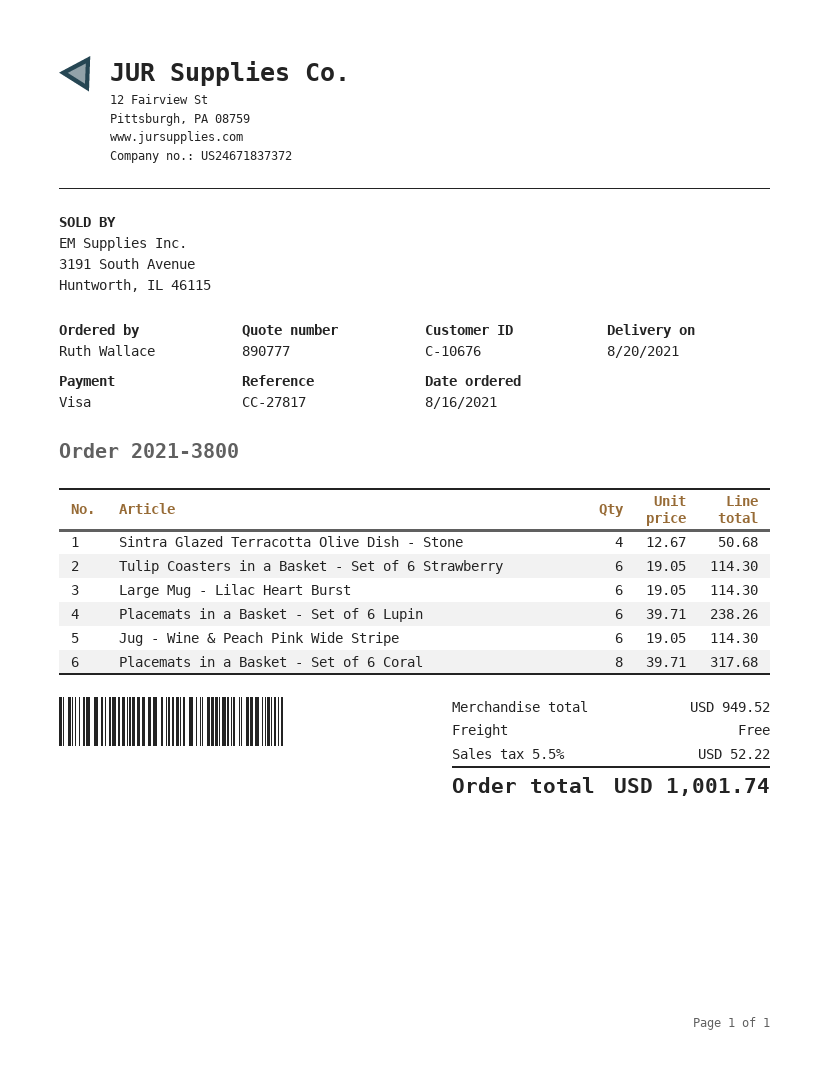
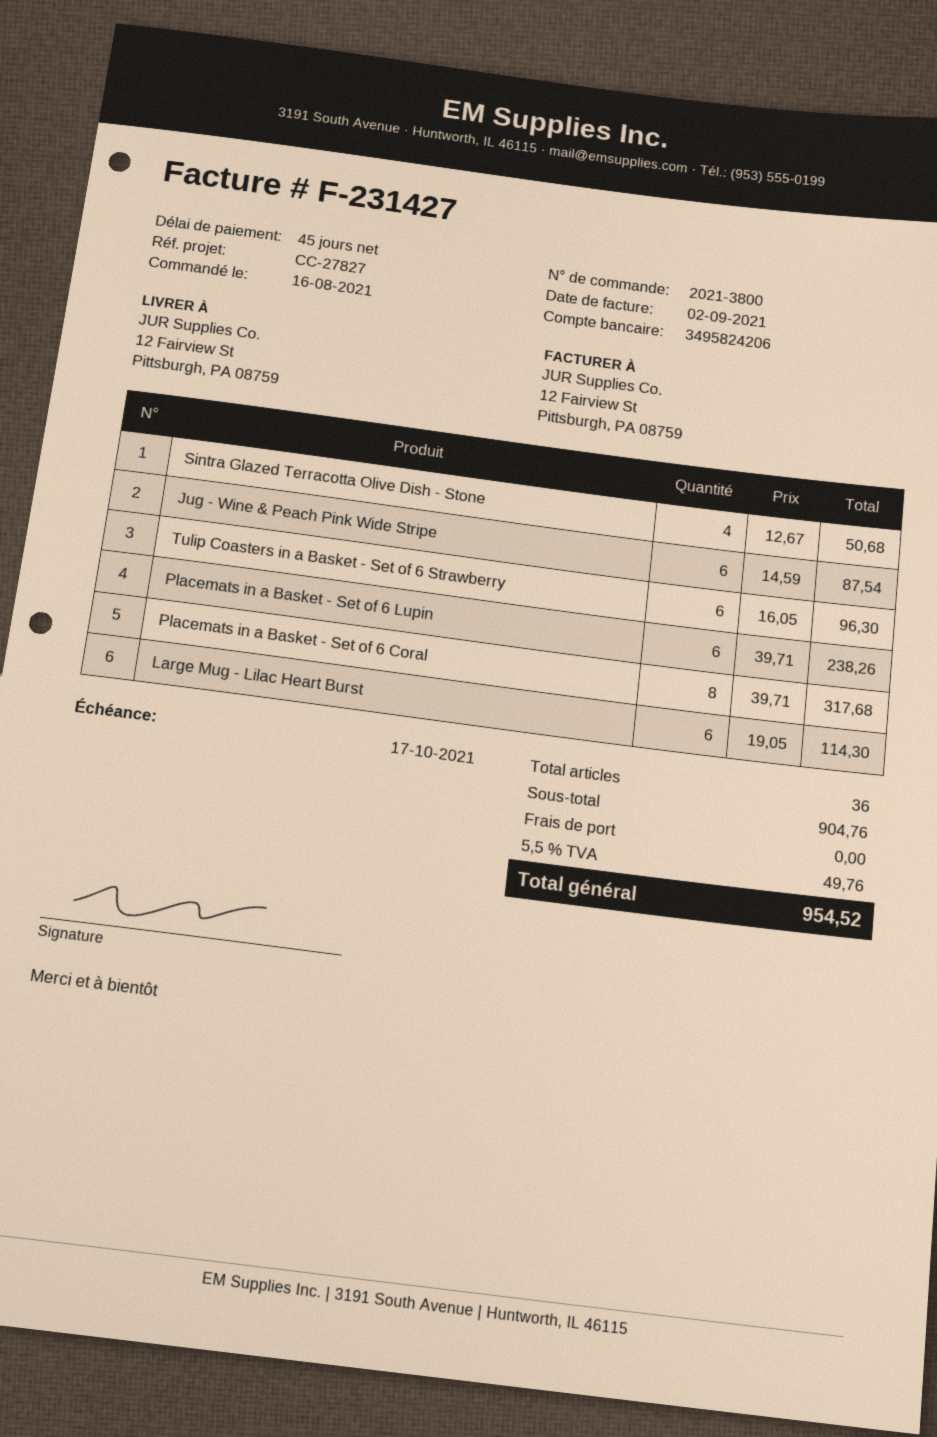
reference: CC-27817 -> CC-27827
Tulip Coasters in a Basket - Set of 6 Strawberry: 6 x 19.05 = 114.30 -> 6 x 16.05 = 96.30
Jug - Wine & Peach Pink Wide Stripe: 6 x 19.05 = 114.30 -> 6 x 14.59 = 87.54
subtotal: 949.52 -> 904.76
tax: 5.5% = 52.22 -> 5.5% = 49.76
total: 1001.74 -> 954.52

